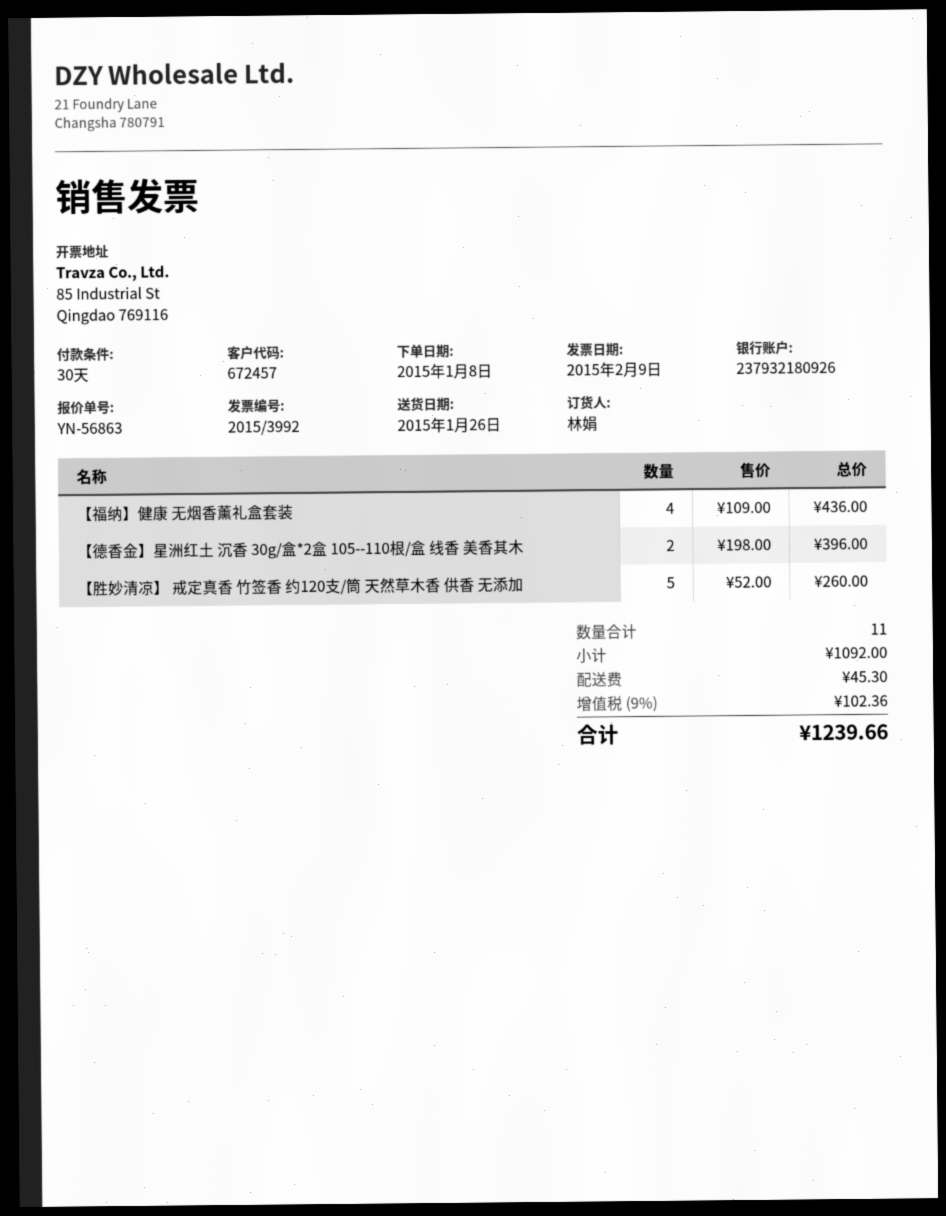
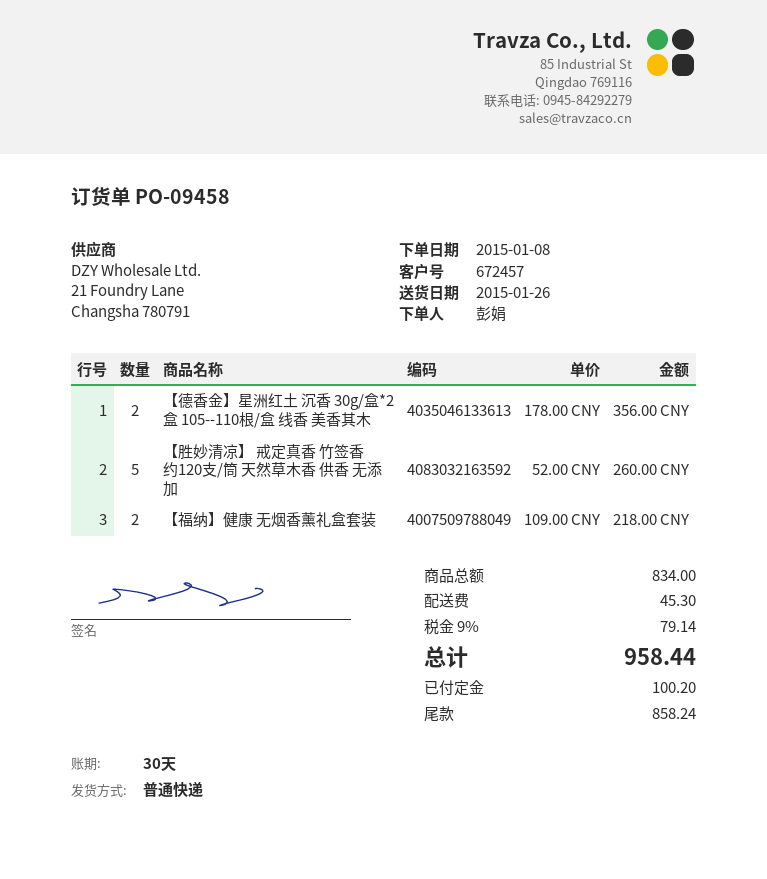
ordered by: 林娟 -> 彭娟
【福纳】健康 无烟香薰礼盒套装: 4 x 109.00 = 436.00 -> 2 x 109.00 = 218.00
【德香金】星洲红土 沉香 30g/盒*2盒 105--110根/盒 线香 美香其木: 2 x 198.00 = 396.00 -> 2 x 178.00 = 356.00
subtotal: 1092.00 -> 834.00
tax: 9% = 102.36 -> 9% = 79.14
total: 1239.66 -> 958.44

